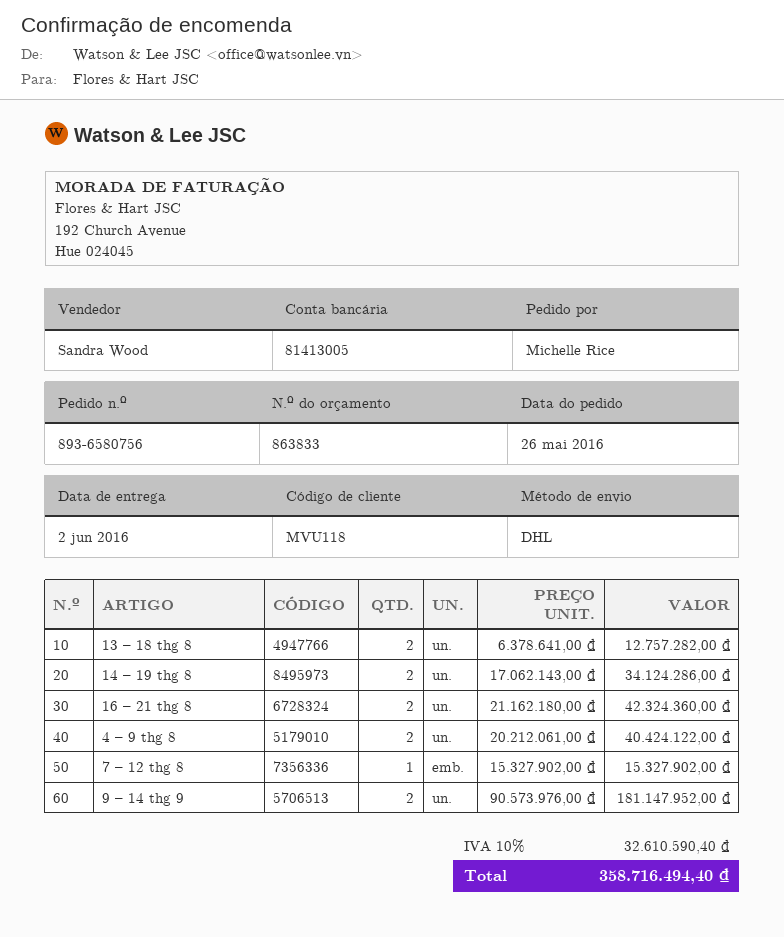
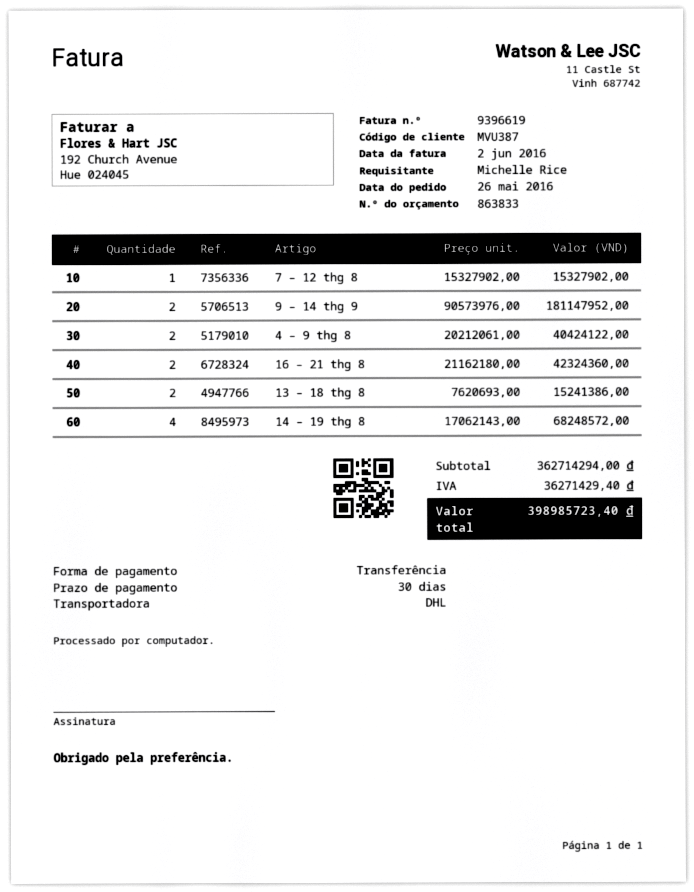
customer number: MVU118 -> MVU387
13 – 18 thg 8: 2 x 6378641.00 = 12757282.00 -> 2 x 7620693.00 = 15241386.00
14 – 19 thg 8: 2 x 17062143.00 = 34124286.00 -> 4 x 17062143.00 = 68248572.00
tax: 32610590.40 -> 36271429.40
total: 358716494.40 -> 398985723.40

